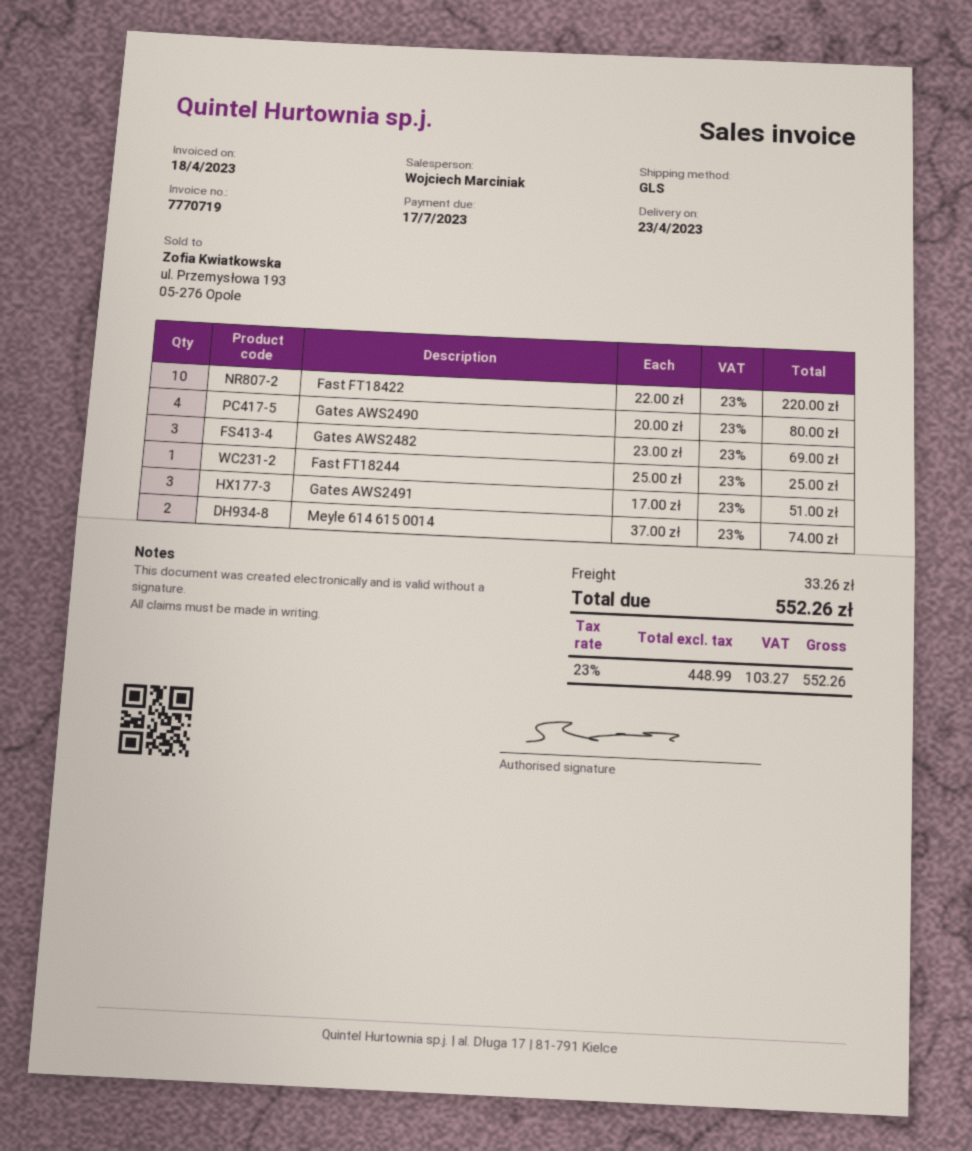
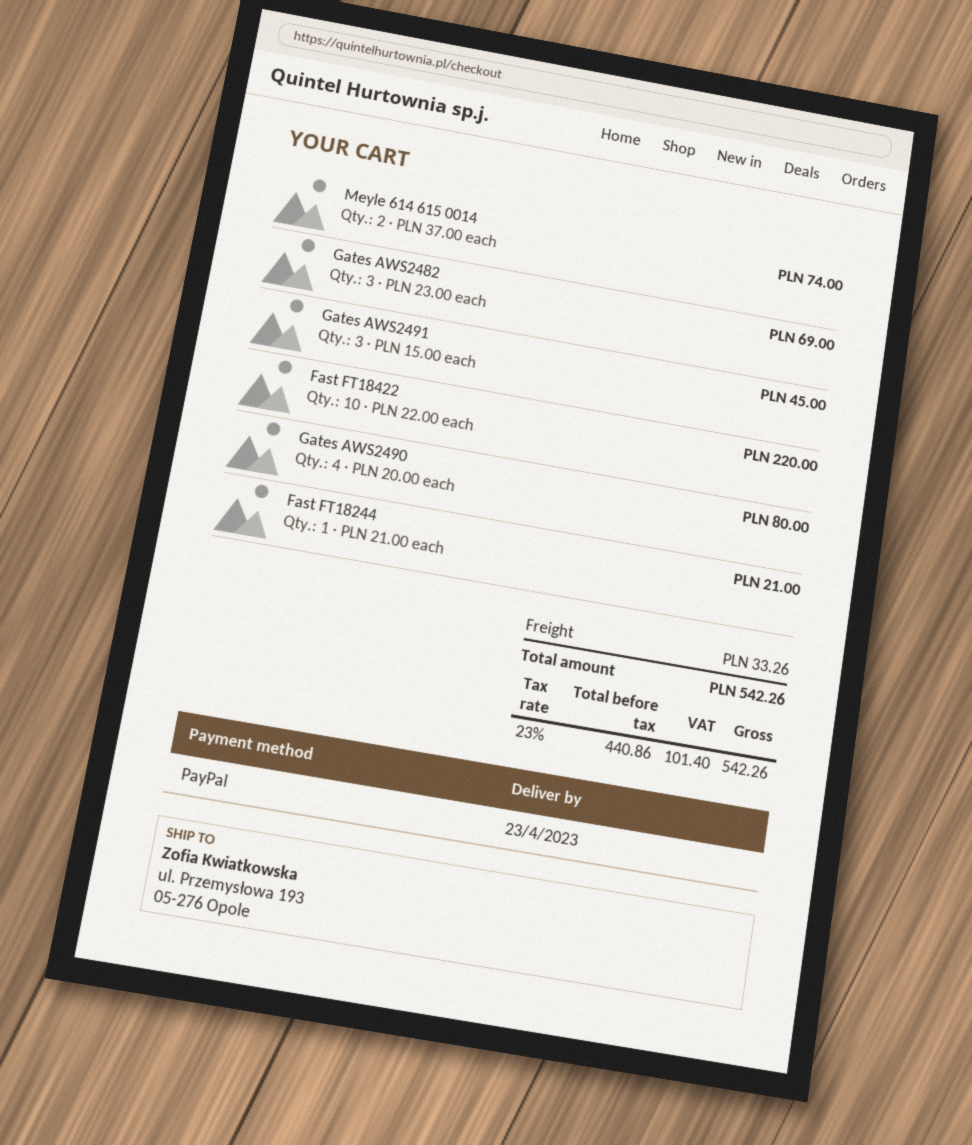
Fast FT18244: 1 x 25.00 = 25.00 -> 1 x 21.00 = 21.00
Gates AWS2491: 3 x 17.00 = 51.00 -> 3 x 15.00 = 45.00
net: 448.99 -> 440.86
tax: 23% = 103.27 -> 23% = 101.40
total: 552.26 -> 542.26

